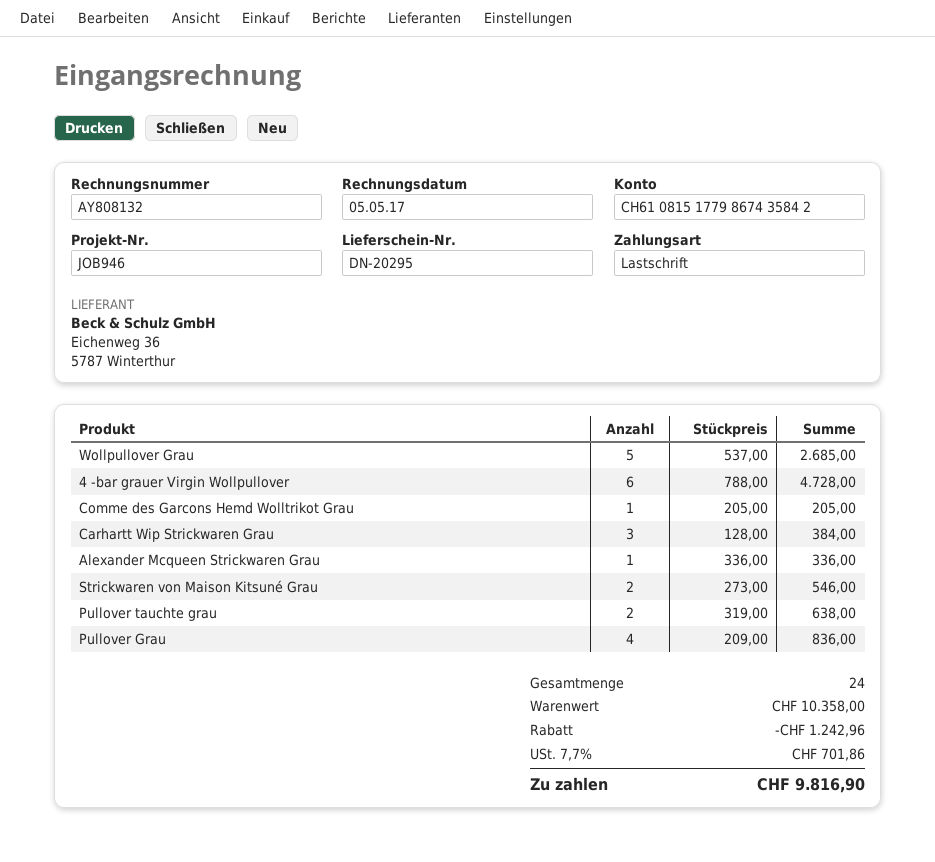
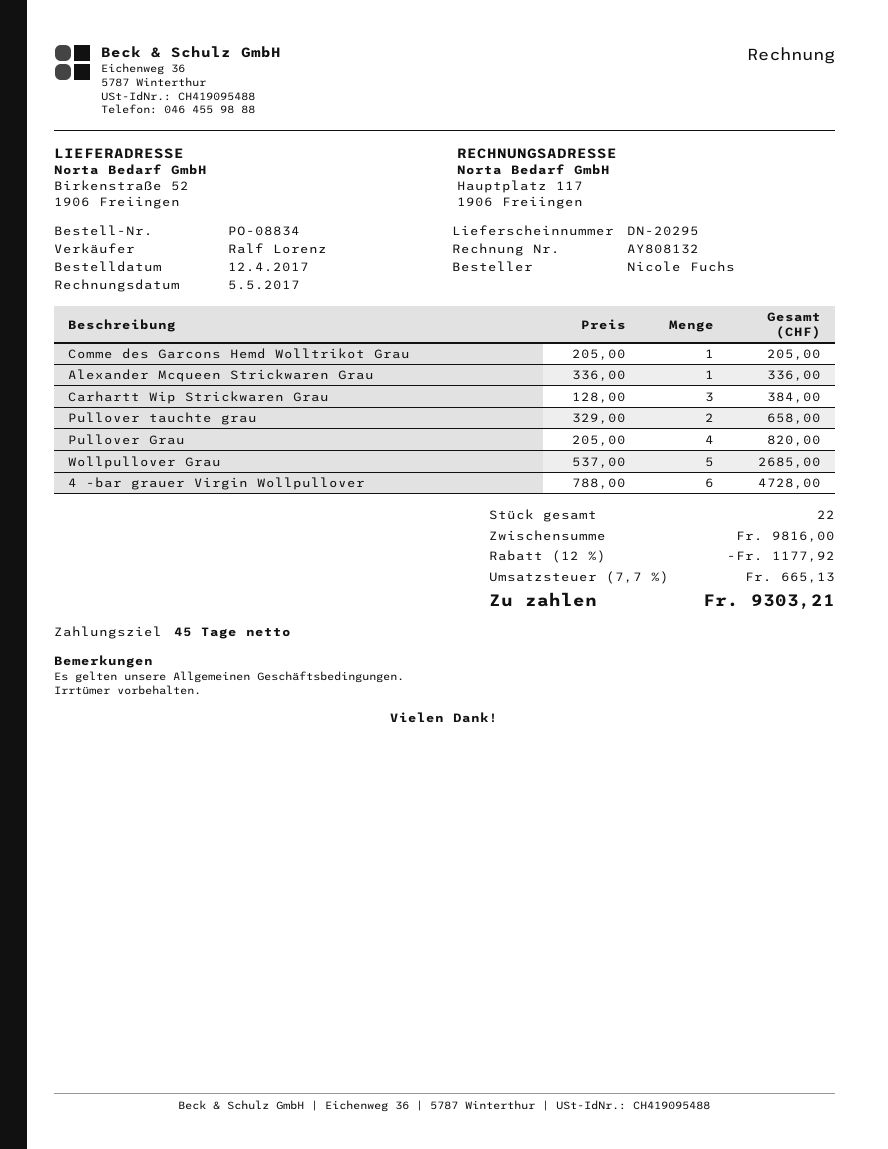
Strickwaren von Maison Kitsuné Grau: 2 x 273.00 = 546.00 -> none
Pullover tauchte grau: 2 x 319.00 = 638.00 -> 2 x 329.00 = 658.00
Pullover Grau: 4 x 209.00 = 836.00 -> 4 x 205.00 = 820.00
total quantity: 24 -> 22
subtotal: 10358.00 -> 9816.00
discount: 1242.96 -> 1177.92
tax: 7.7% = 701.86 -> 7.7% = 665.13
total: 9816.90 -> 9303.21

